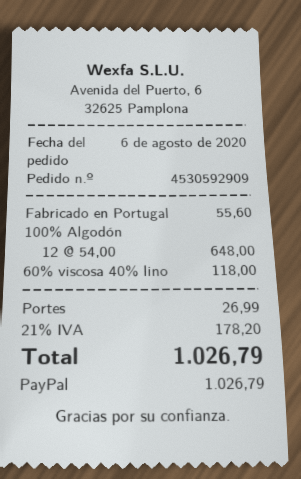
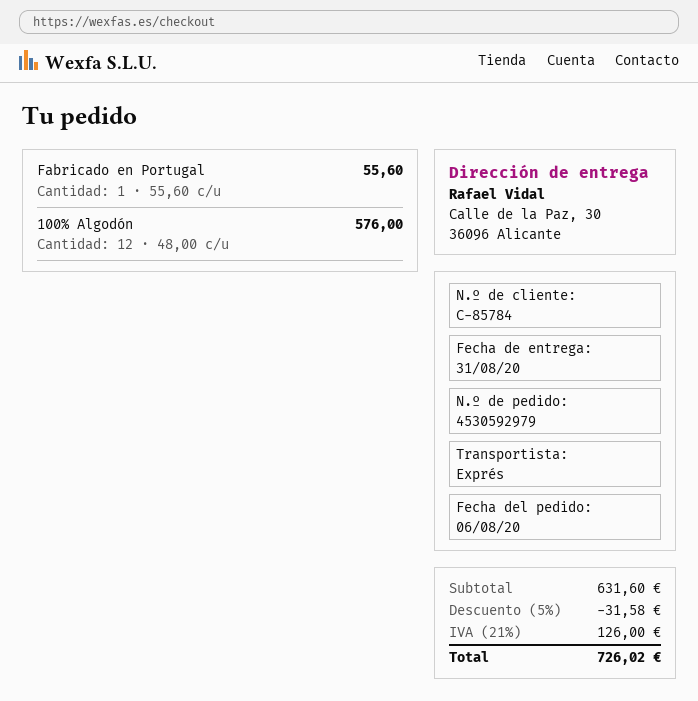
order number: 4530592909 -> 4530592979
100% Algodón: 12 x 54.00 = 648.00 -> 12 x 48.00 = 576.00
60% viscosa 40% lino: 1 x 118.00 = 118.00 -> none
discount: none -> 5% = 31.58
shipping: 26.99 -> none
tax: 21% = 178.20 -> 21% = 126.00
total: 1026.79 -> 726.02

